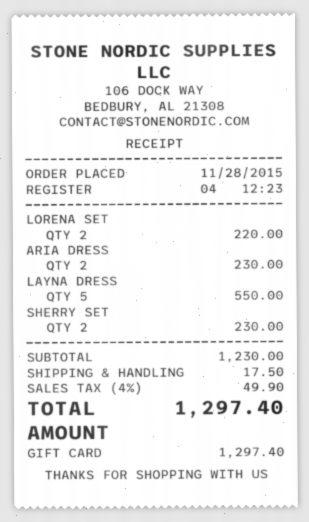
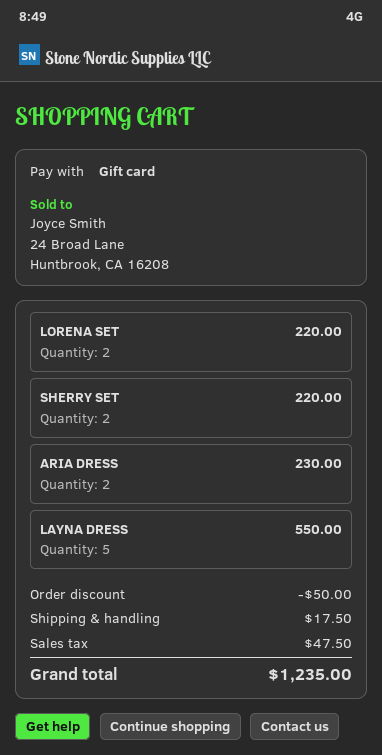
SHERRY SET: 2 for 230.00 -> 2 for 220.00
discount: none -> 50.00
tax: 49.90 -> 47.50
total: 1297.40 -> 1235.00

